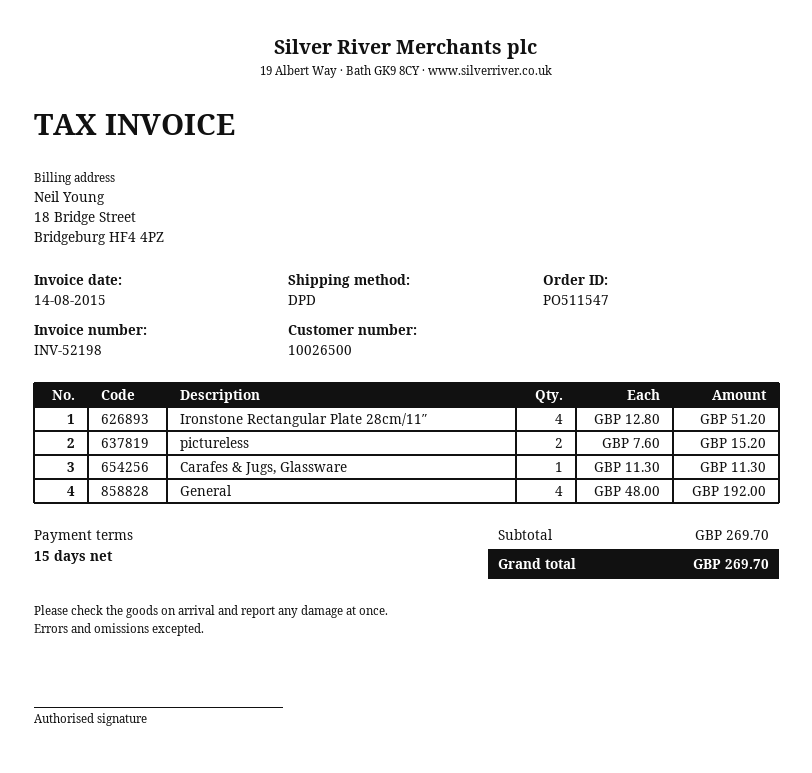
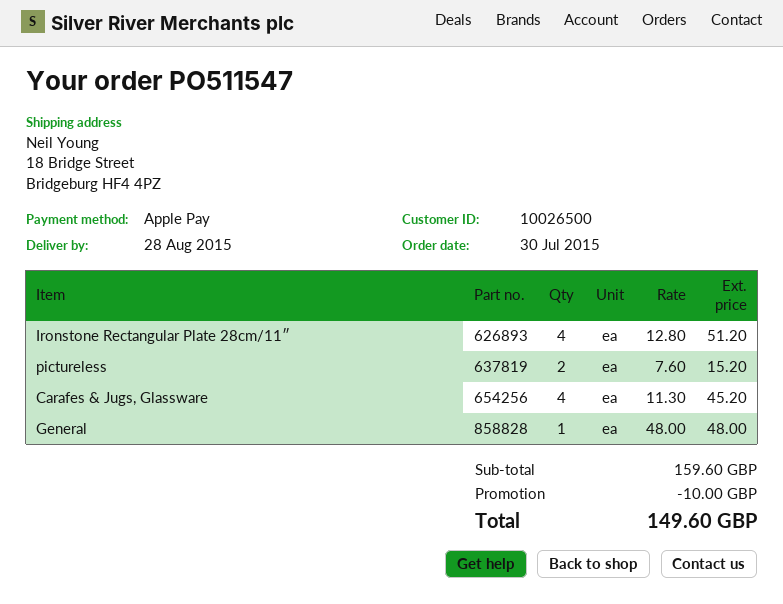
Carafes & Jugs, Glassware: 1 x 11.30 = 11.30 -> 4 x 11.30 = 45.20
General: 4 x 48.00 = 192.00 -> 1 x 48.00 = 48.00
subtotal: 269.70 -> 159.60
discount: none -> 10.00
total: 269.70 -> 149.60

